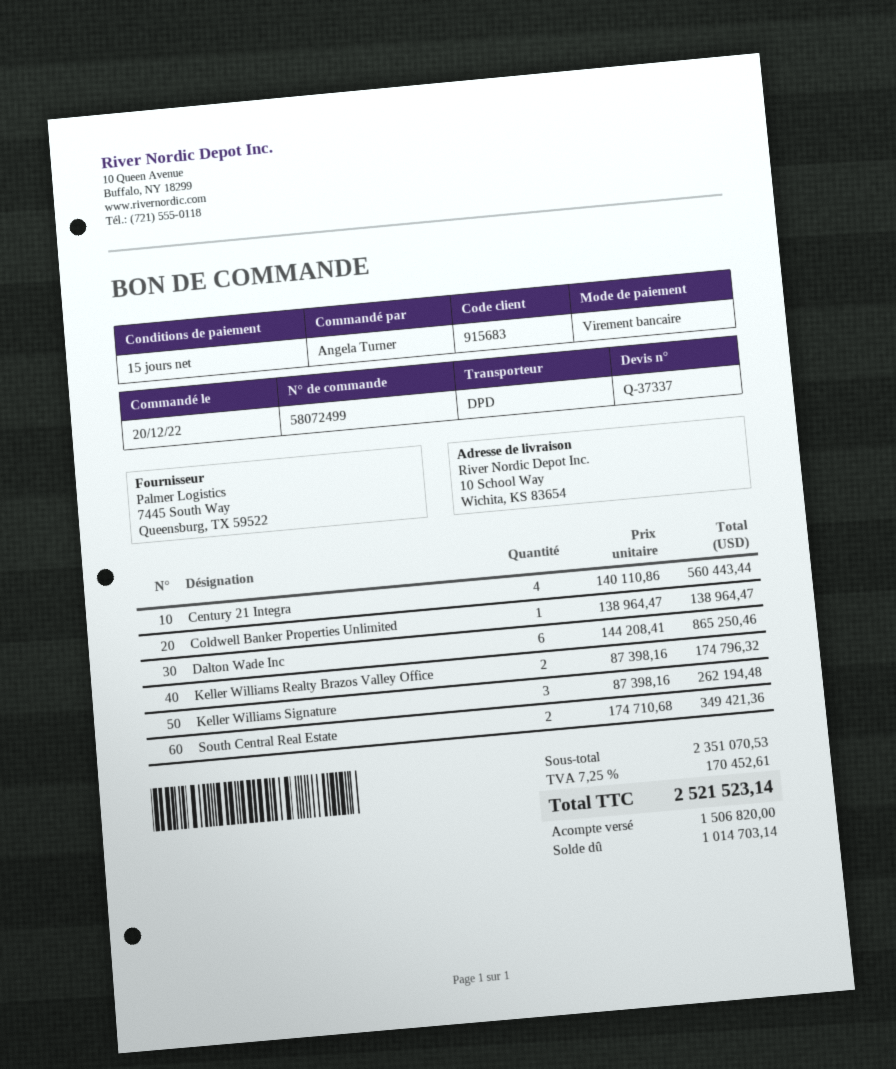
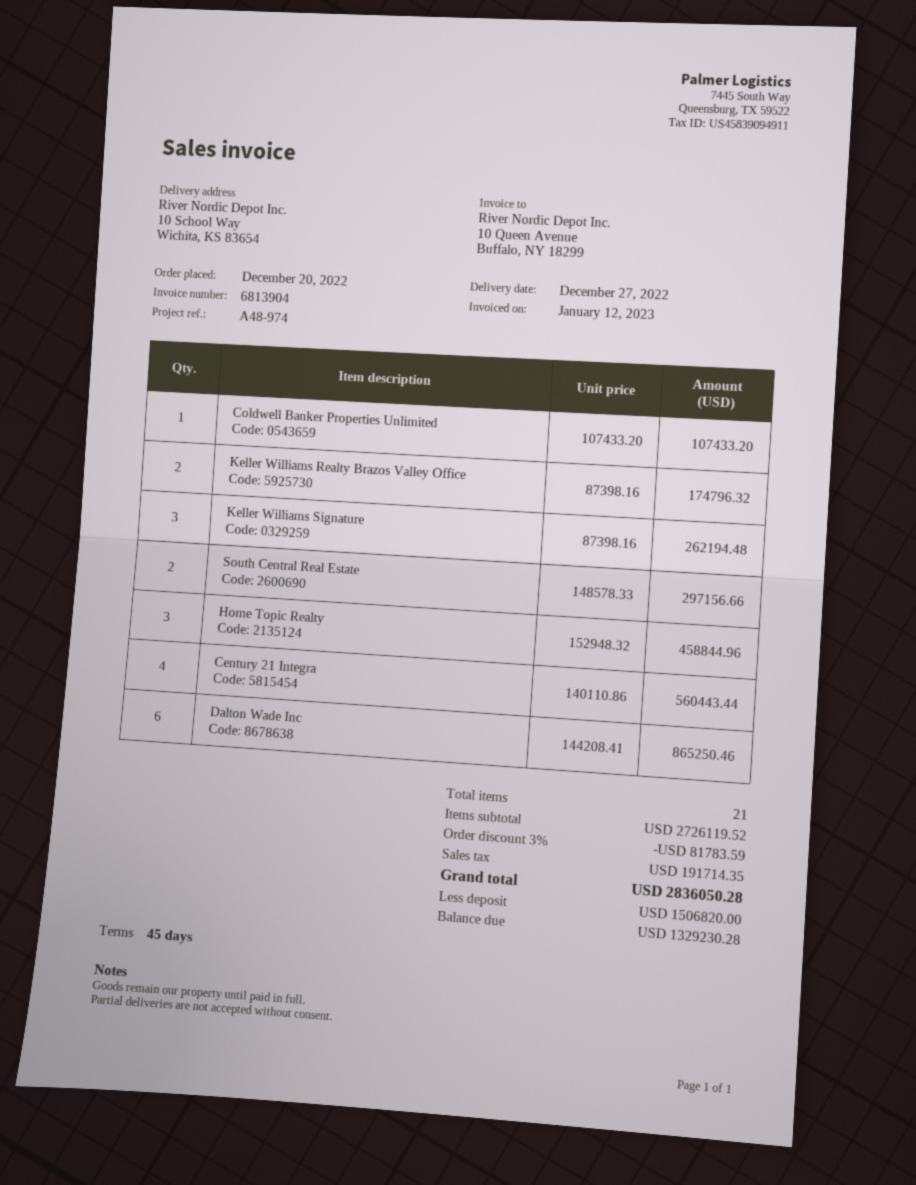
payment terms: 15 days -> 45 days
Coldwell Banker Properties Unlimited: 1 x 138964.47 = 138964.47 -> 1 x 107433.20 = 107433.20
South Central Real Estate: 2 x 174710.68 = 349421.36 -> 2 x 148578.33 = 297156.66
Home Topic Realty: none -> 3 x 152948.32 = 458844.96
subtotal: 2351070.53 -> 2726119.52
discount: none -> 3% = 81783.59
tax: 170452.61 -> 191714.35
total: 2521523.14 -> 2836050.28
balance: 1014703.14 -> 1329230.28

